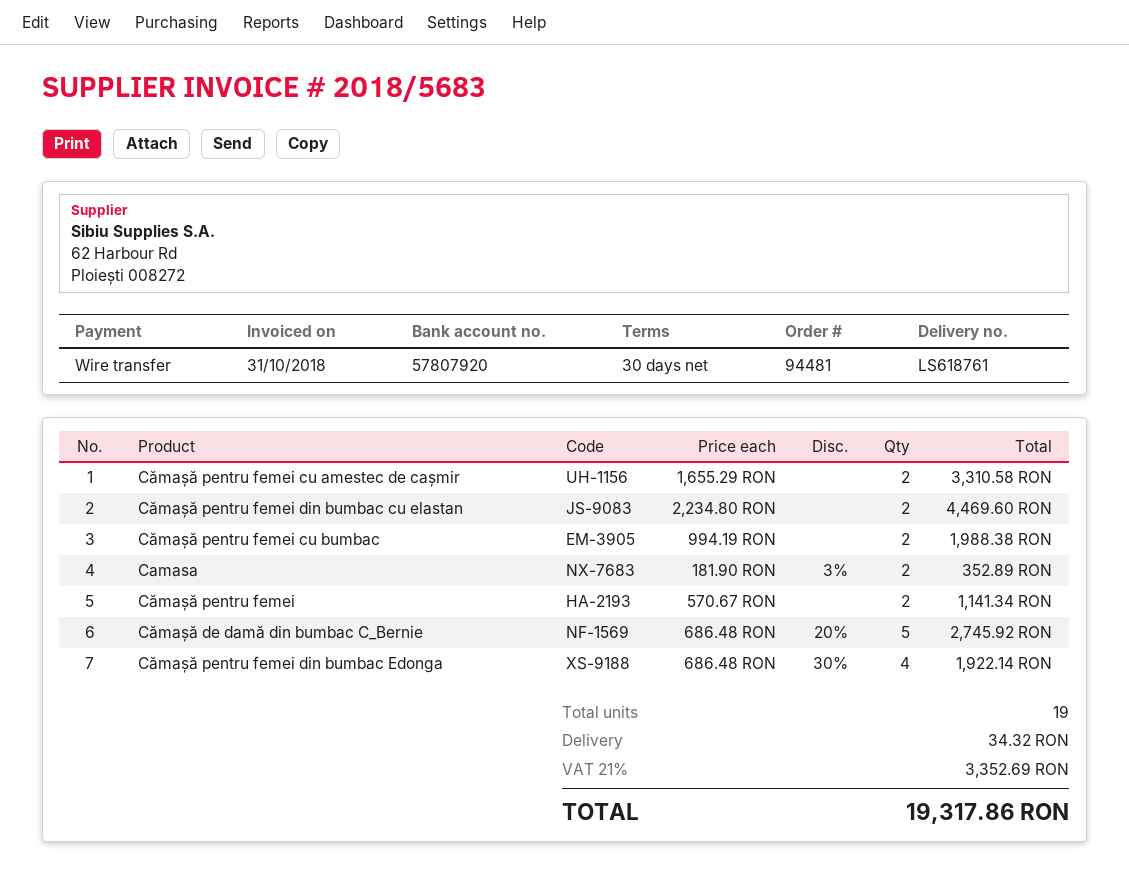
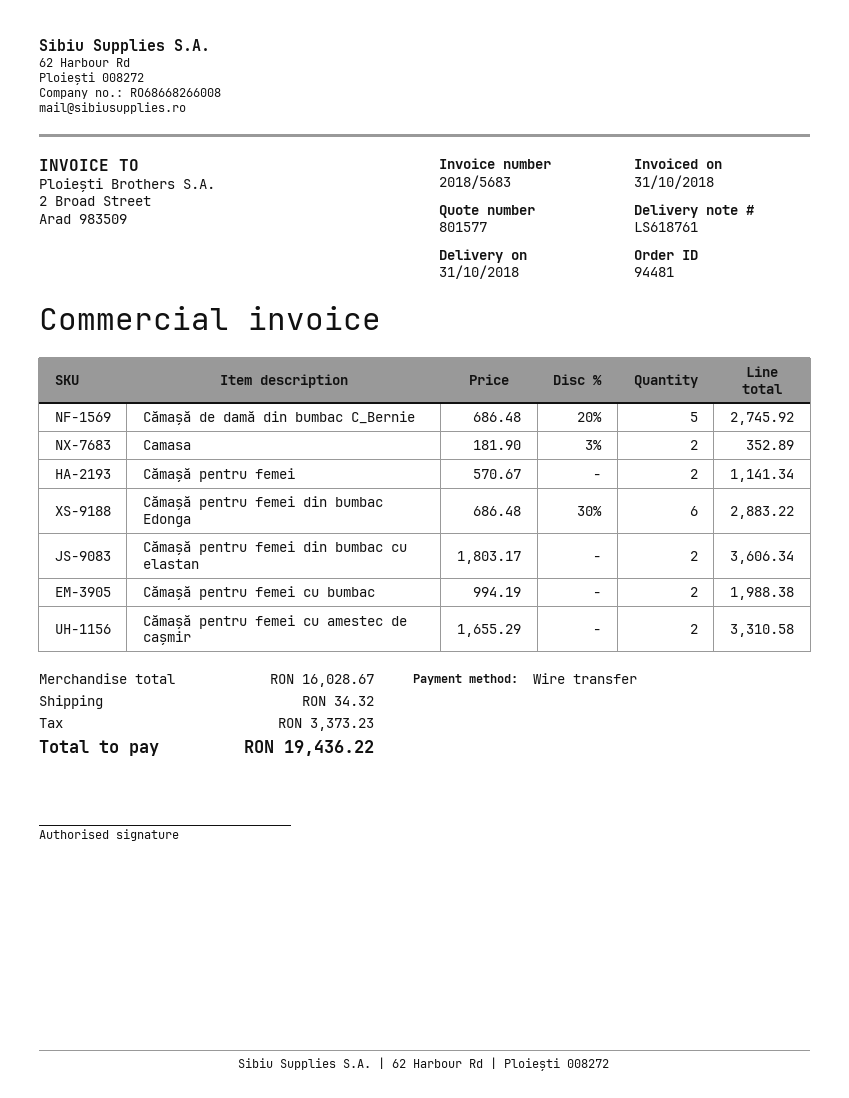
Cămașă pentru femei din bumbac cu elastan: 2 x 2234.80 = 4469.60 -> 2 x 1803.17 = 3606.34
Cămașă pentru femei din bumbac Edonga: 4 x 686.48 - 30% = 1922.14 -> 6 x 686.48 - 30% = 2883.22
tax: 3352.69 -> 3373.23
total: 19317.86 -> 19436.22

